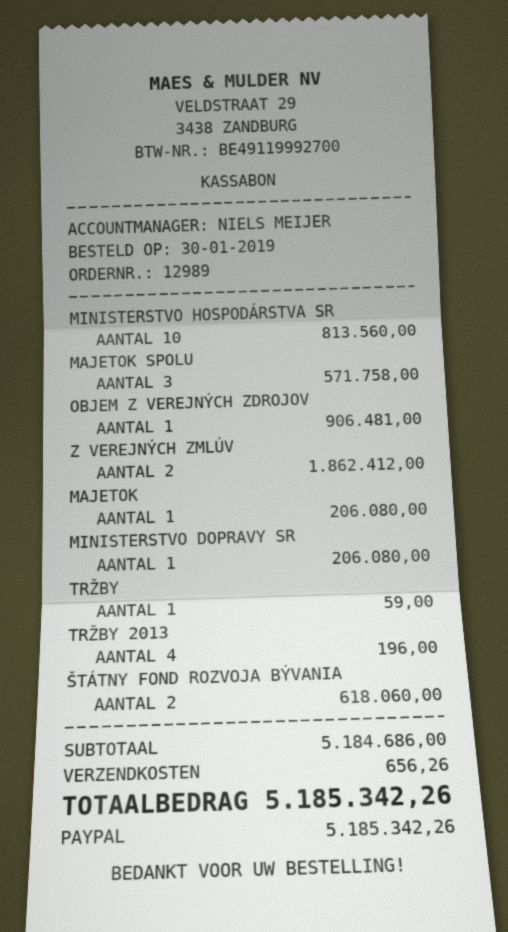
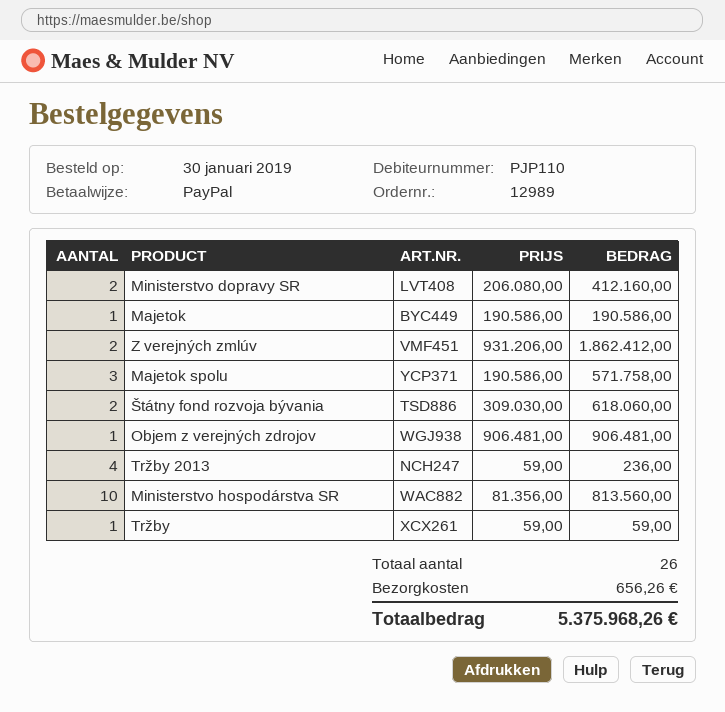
MAJETOK: 1 for 206080.00 -> 1 for 190586.00
MINISTERSTVO DOPRAVY SR: 1 for 206080.00 -> 2 for 412160.00
TRŽBY 2013: 4 for 196.00 -> 4 for 236.00
total: 5185342.26 -> 5375968.26

